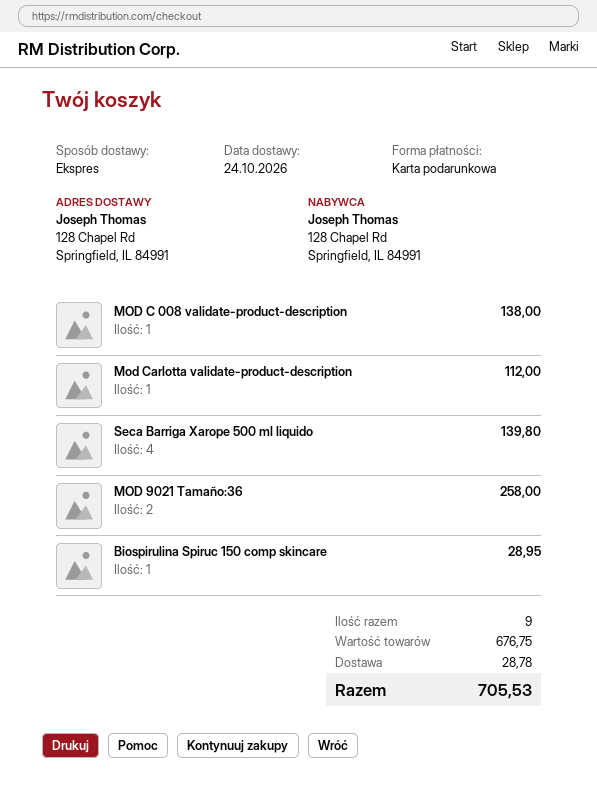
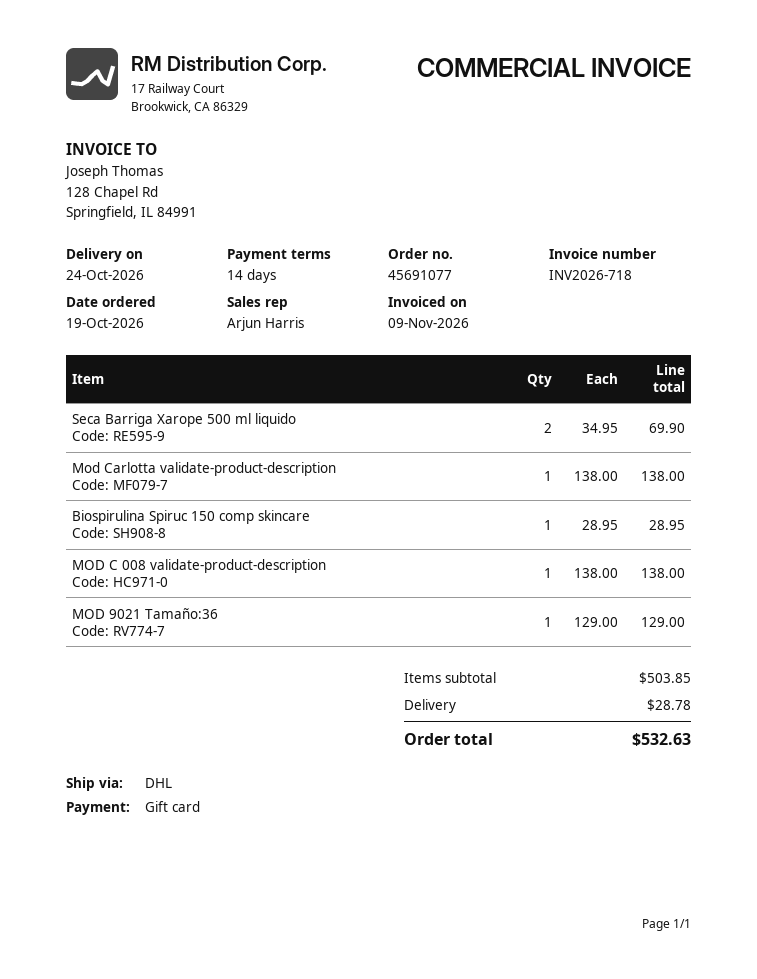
shipping method: express -> DHL
Mod Carlotta validate-product-description: 1 for 112.00 -> 1 for 138.00
Seca Barriga Xarope 500 ml liquido: 4 for 139.80 -> 2 for 69.90
MOD 9021 Tamaño:36: 2 for 258.00 -> 1 for 129.00
subtotal: 676.75 -> 503.85
total: 705.53 -> 532.63

